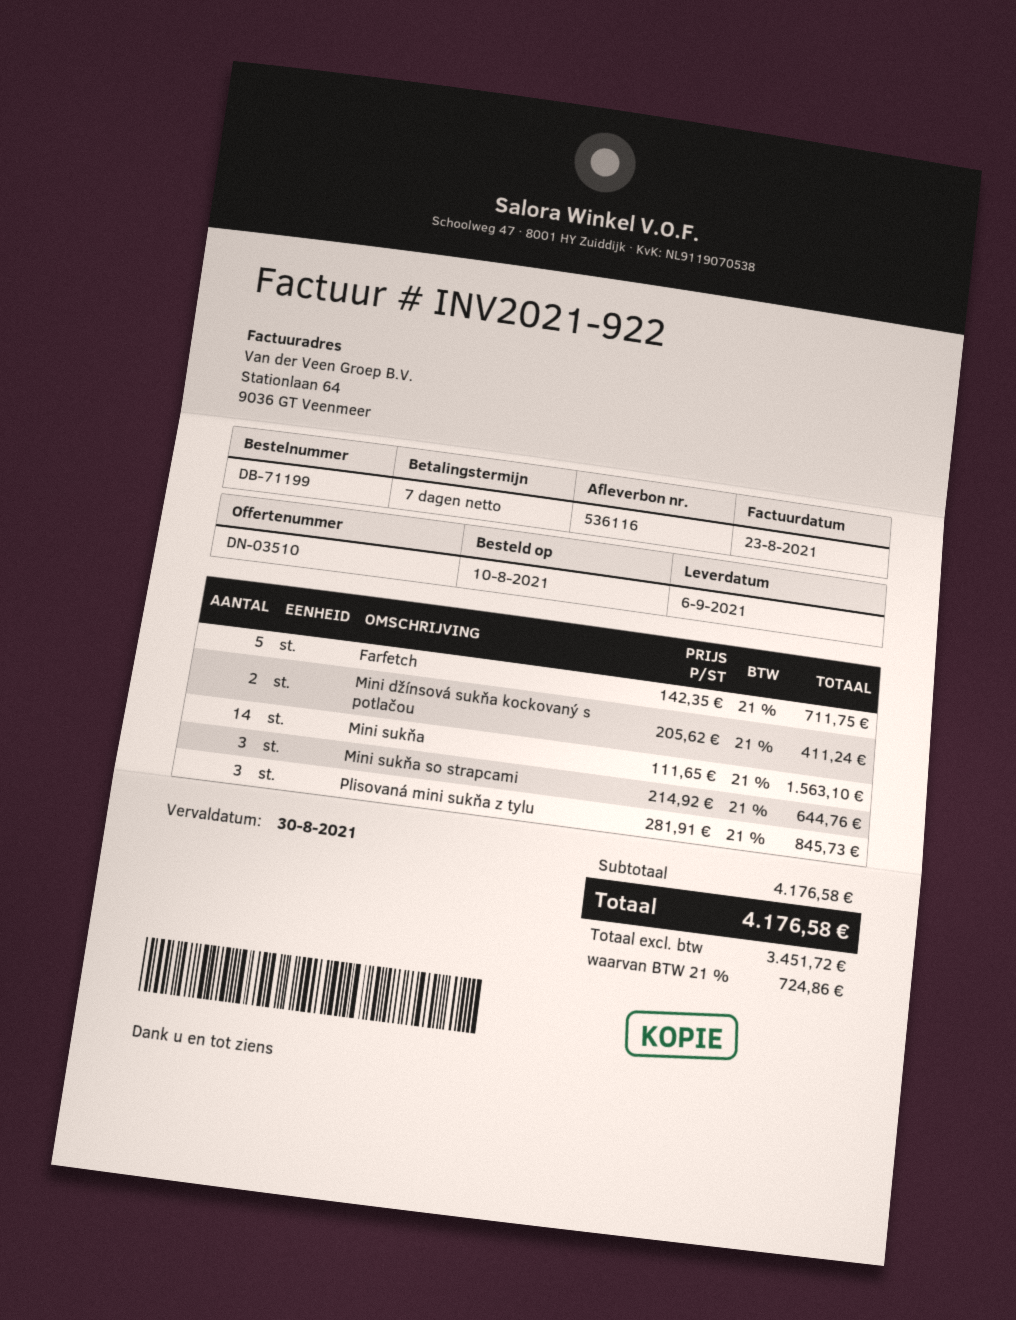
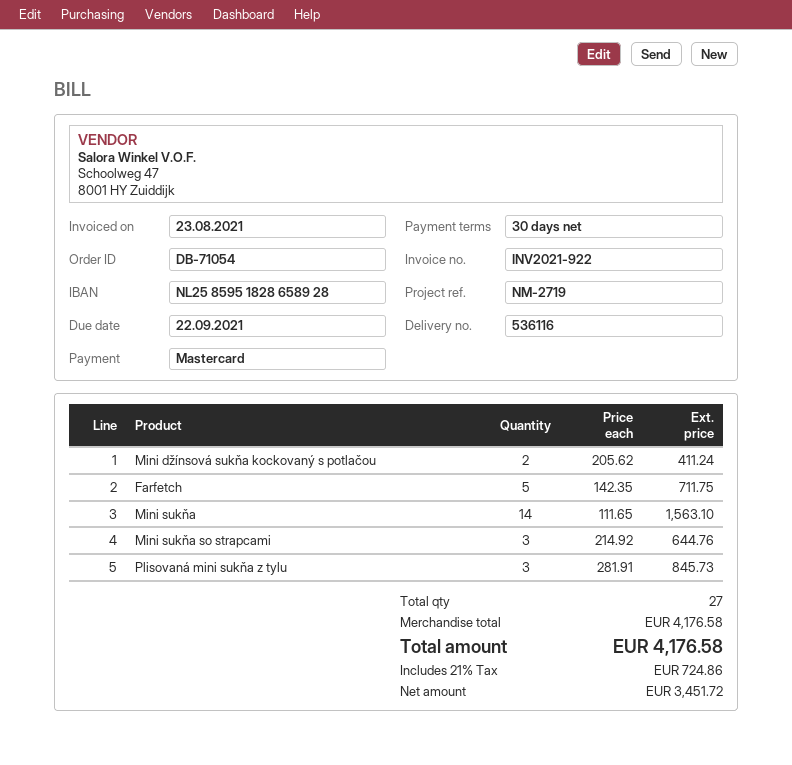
order number: DB-71199 -> DB-71054
payment terms: 7 days -> 30 days
due date: 2021-08-30 -> 2021-09-22

